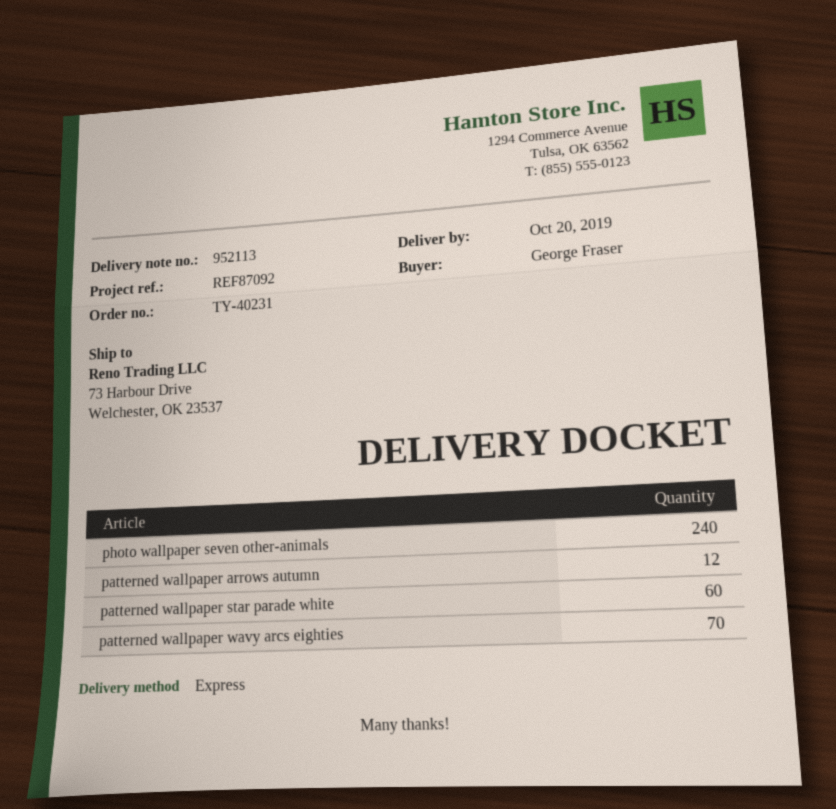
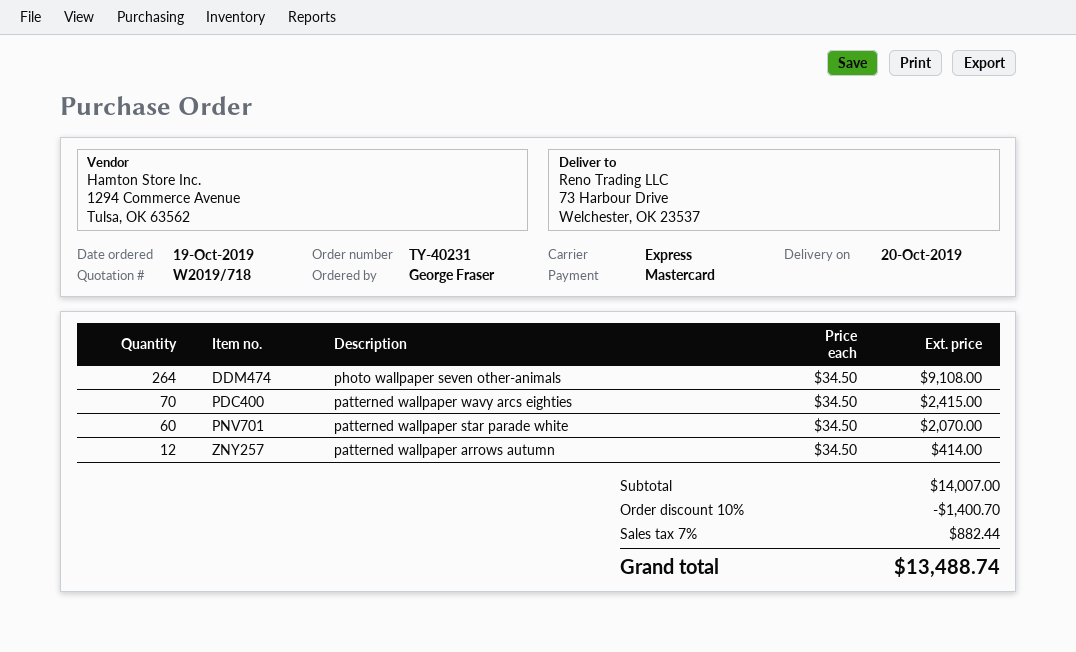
photo wallpaper seven other-animals: 240 -> 264

